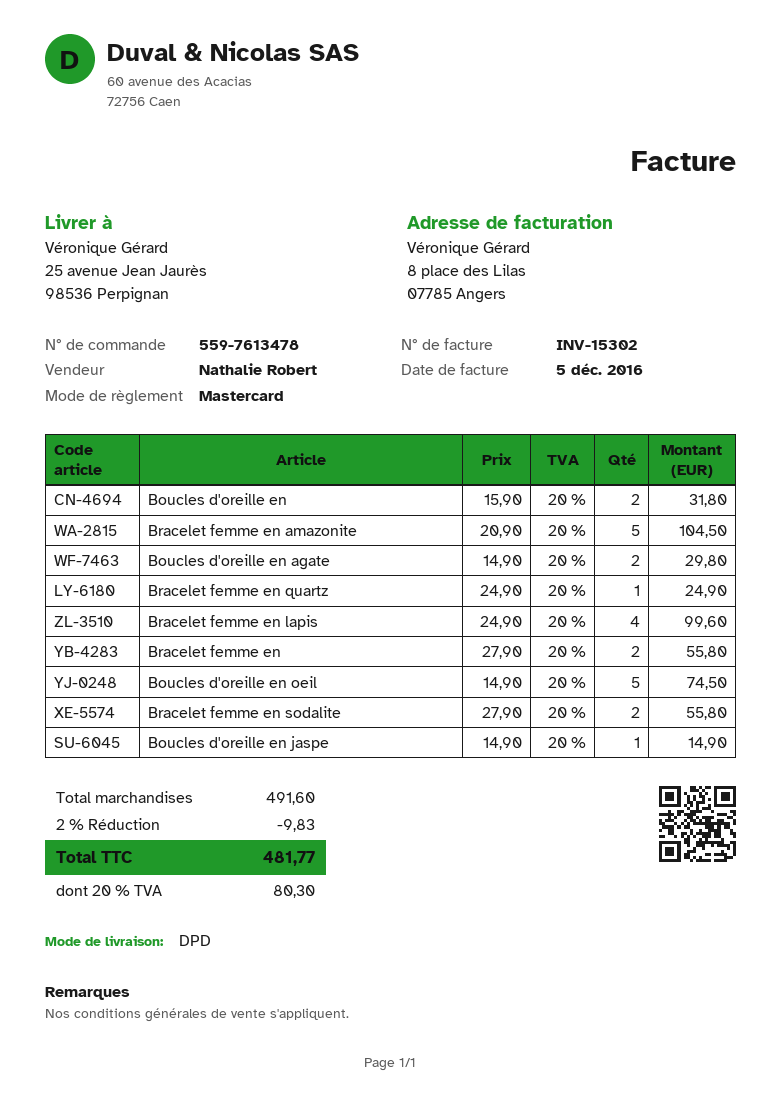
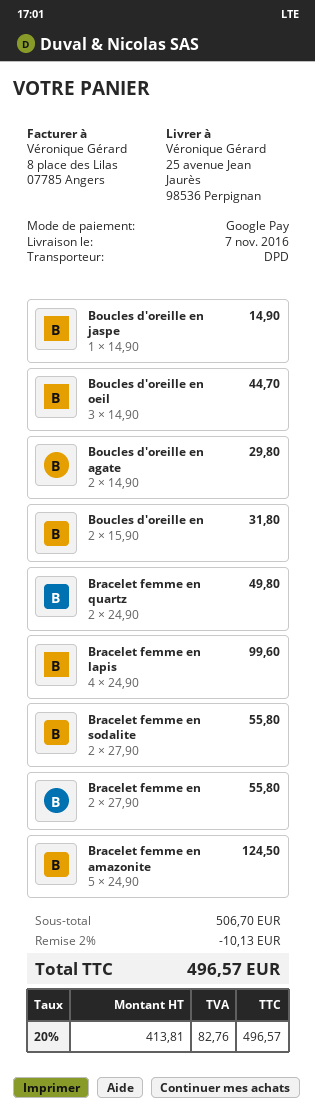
payment method: Mastercard -> Google Pay
Bracelet femme en amazonite: 5 x 20.90 = 104.50 -> 5 x 24.90 = 124.50
Bracelet femme en quartz: 1 x 24.90 = 24.90 -> 2 x 24.90 = 49.80
Boucles d'oreille en oeil: 5 x 14.90 = 74.50 -> 3 x 14.90 = 44.70
subtotal: 491.60 -> 506.70
discount: 2% = 9.83 -> 2% = 10.13
tax: 20% = 80.30 -> 20% = 82.76
total: 481.77 -> 496.57

